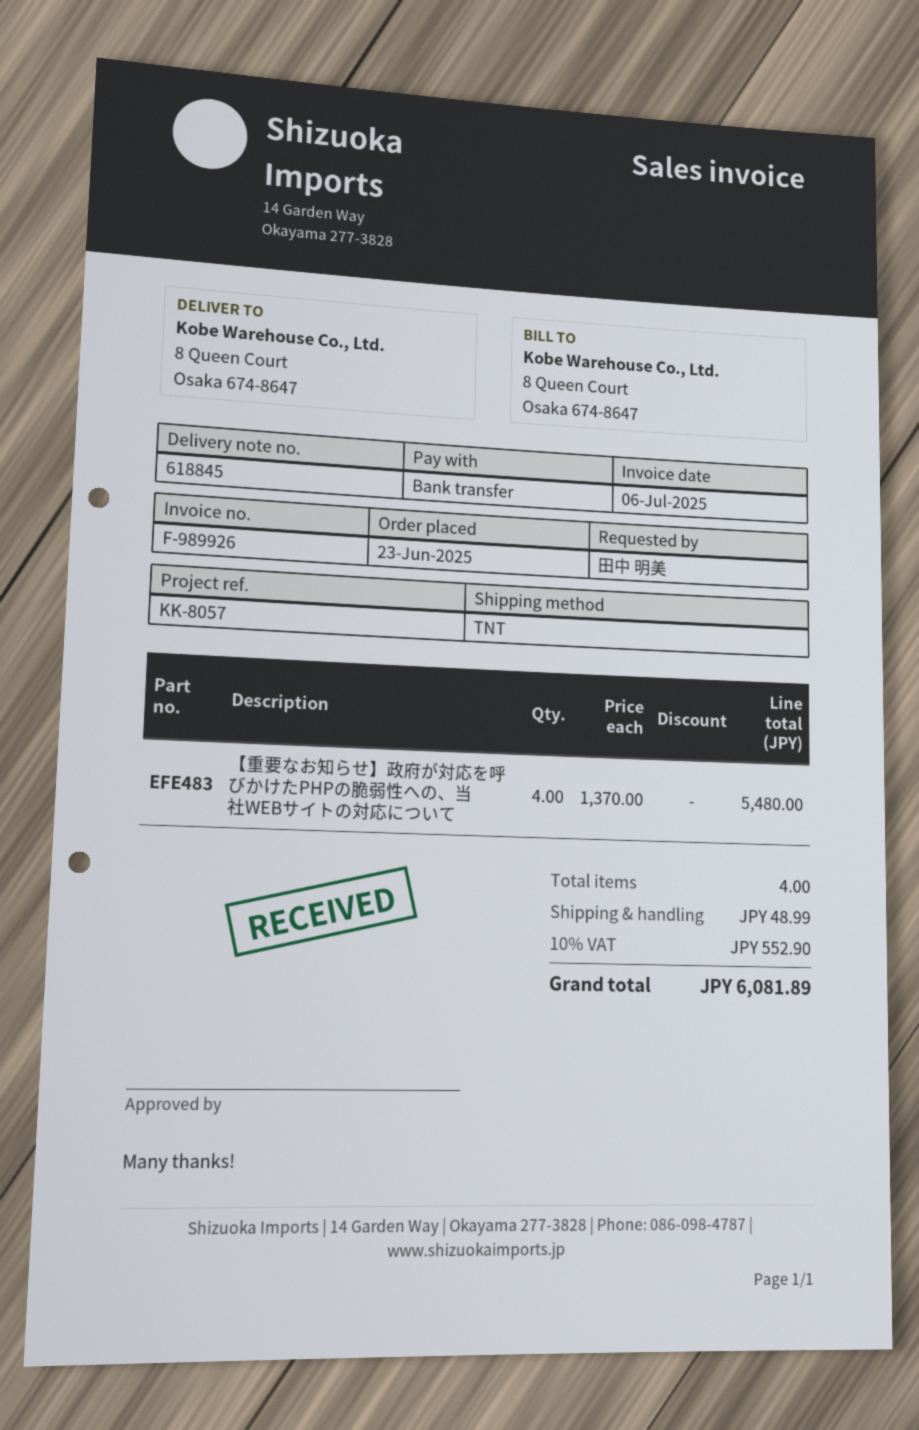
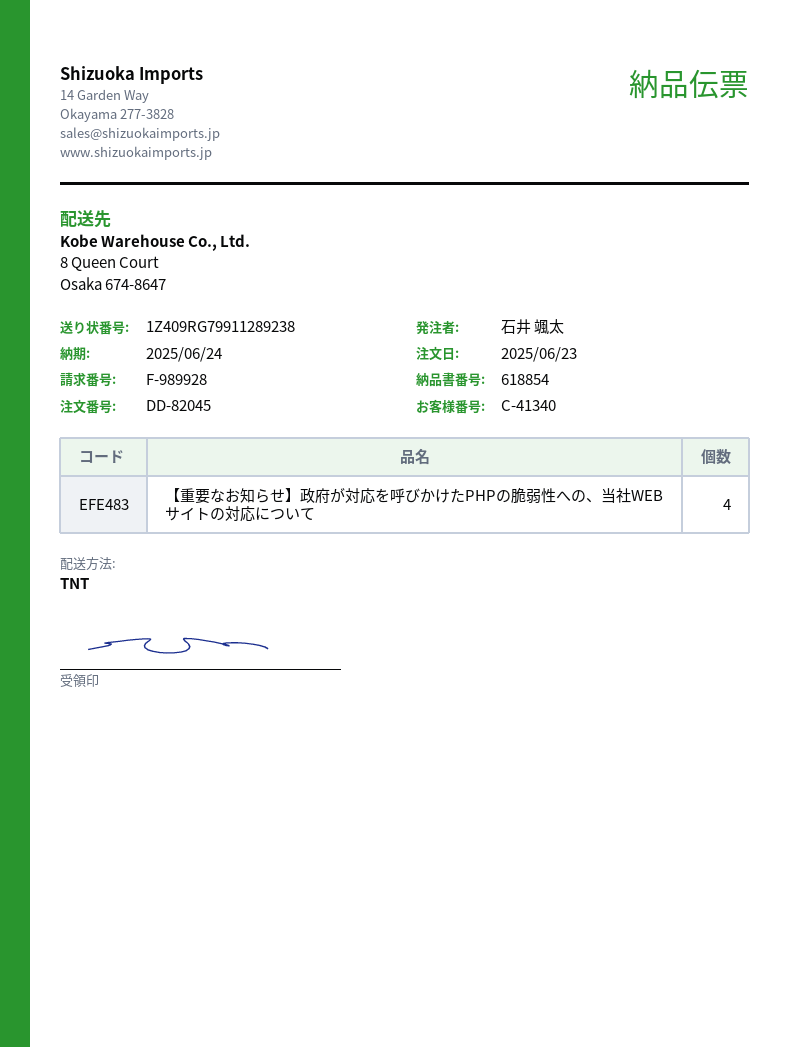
delivery note number: 618845 -> 618854
invoice number: F-989926 -> F-989928
ordered by: 田中 明美 -> 石井 颯太

